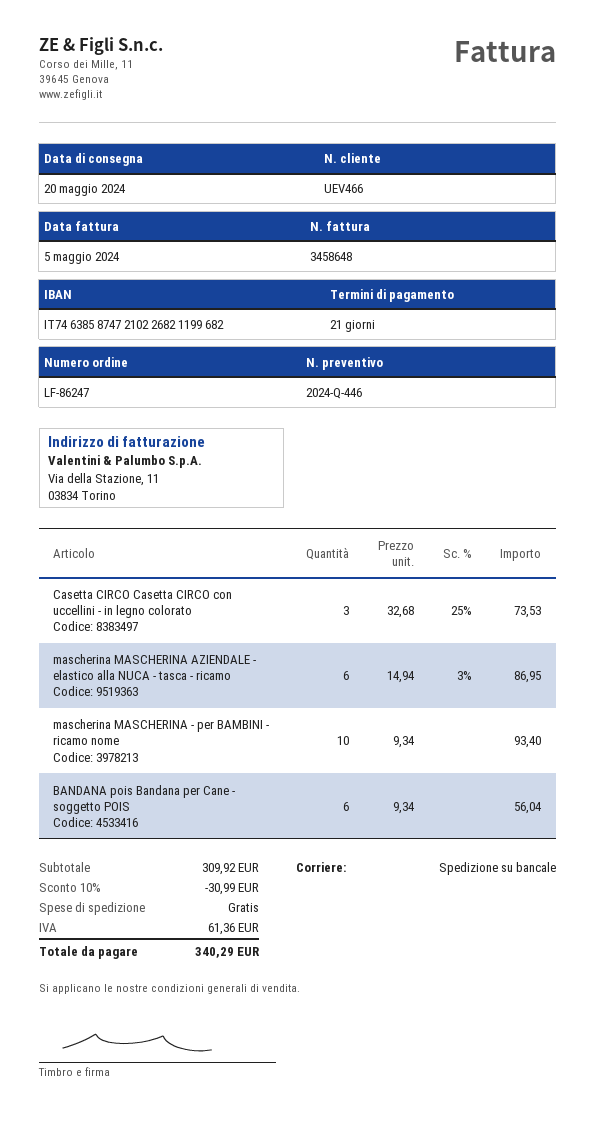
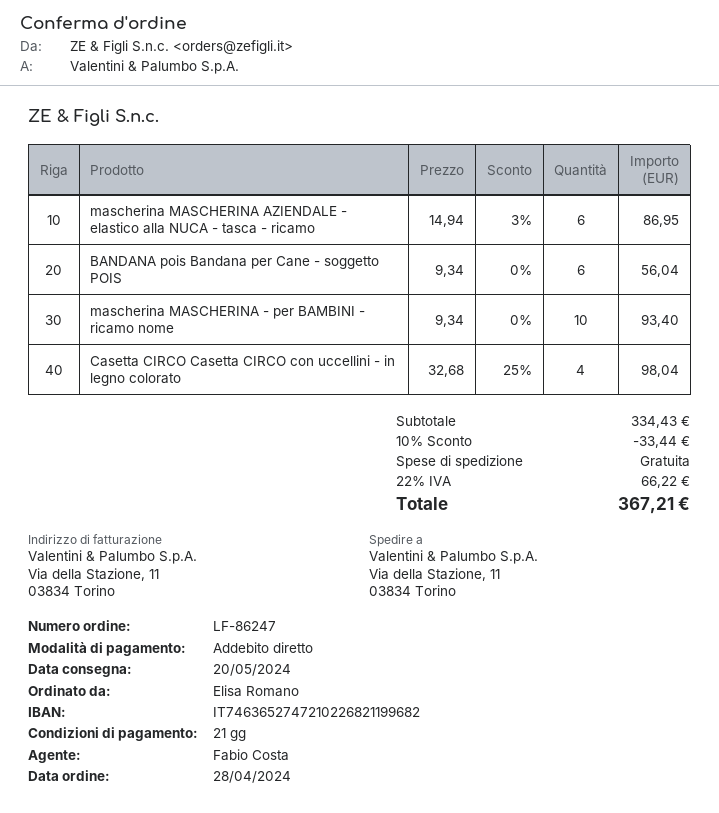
bank account: IT7463858747210226821199682 -> IT7463652747210226821199682
Casetta CIRCO Casetta CIRCO con uccellini - in legno colorato: 3 x 32.68 - 25% = 73.53 -> 4 x 32.68 - 25% = 98.04
subtotal: 309.92 -> 334.43
discount: 10% = 30.99 -> 10% = 33.44
tax: 61.36 -> 66.22
total: 340.29 -> 367.21

